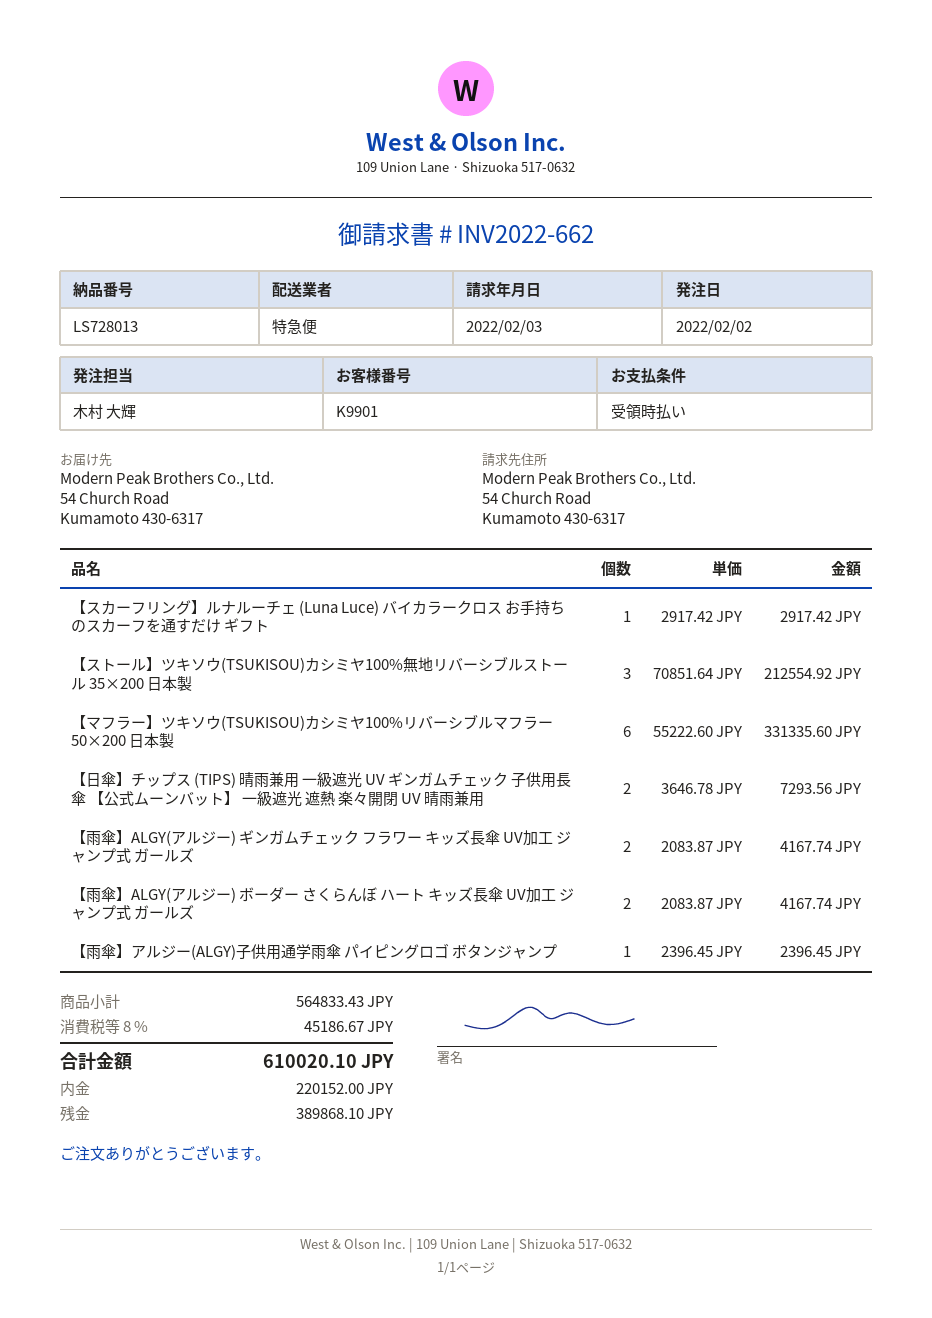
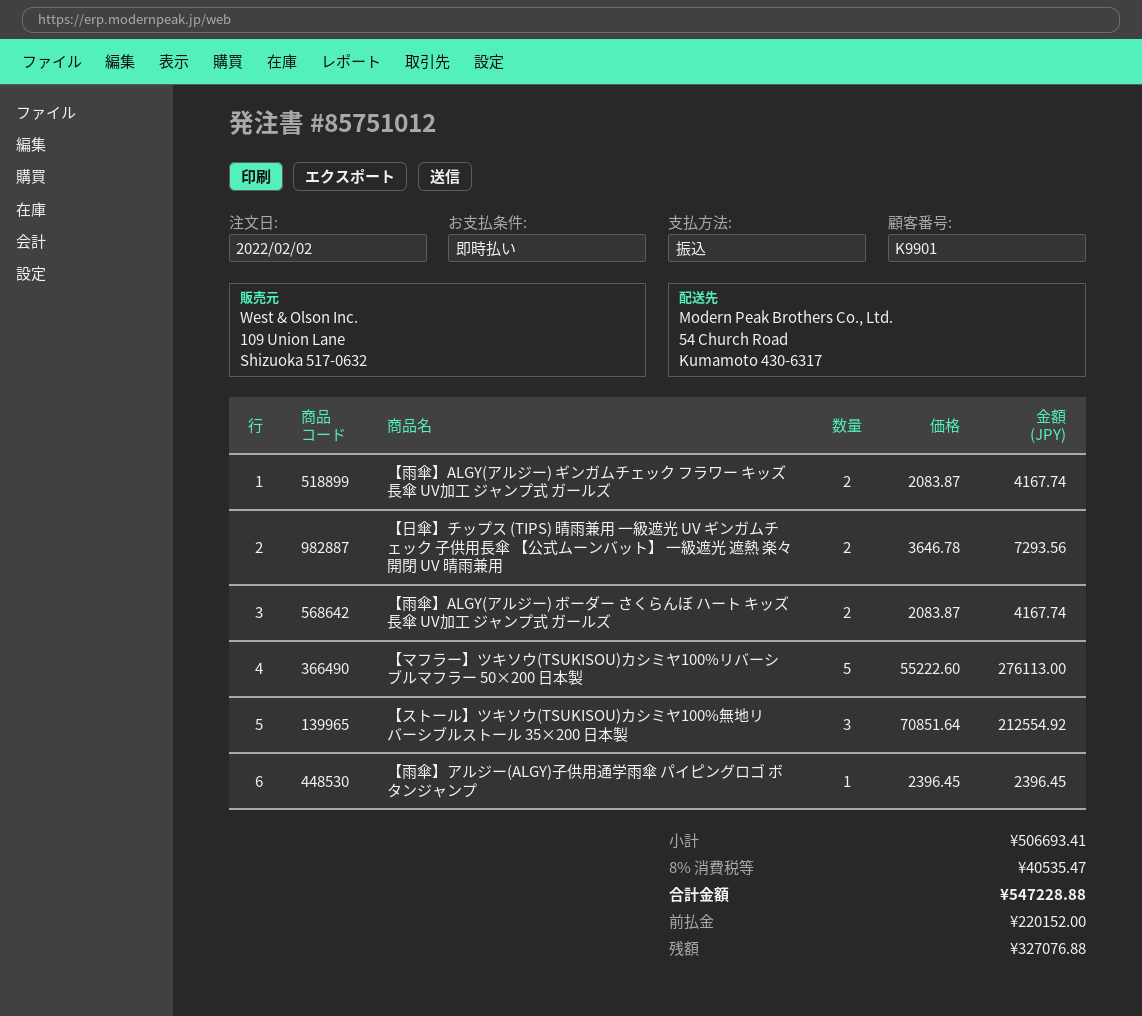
【スカーフリング】ルナルーチェ (Luna Luce) バイカラークロス お手持ちのスカーフを通すだけ ギフト: 1 x 2917.42 = 2917.42 -> none
【マフラー】ツキソウ(TSUKISOU)カシミヤ100%リバーシブルマフラー 50×200 日本製: 6 x 55222.60 = 331335.60 -> 5 x 55222.60 = 276113.00
subtotal: 564833.43 -> 506693.41
tax: 8% = 45186.67 -> 8% = 40535.47
total: 610020.10 -> 547228.88
balance: 389868.10 -> 327076.88

